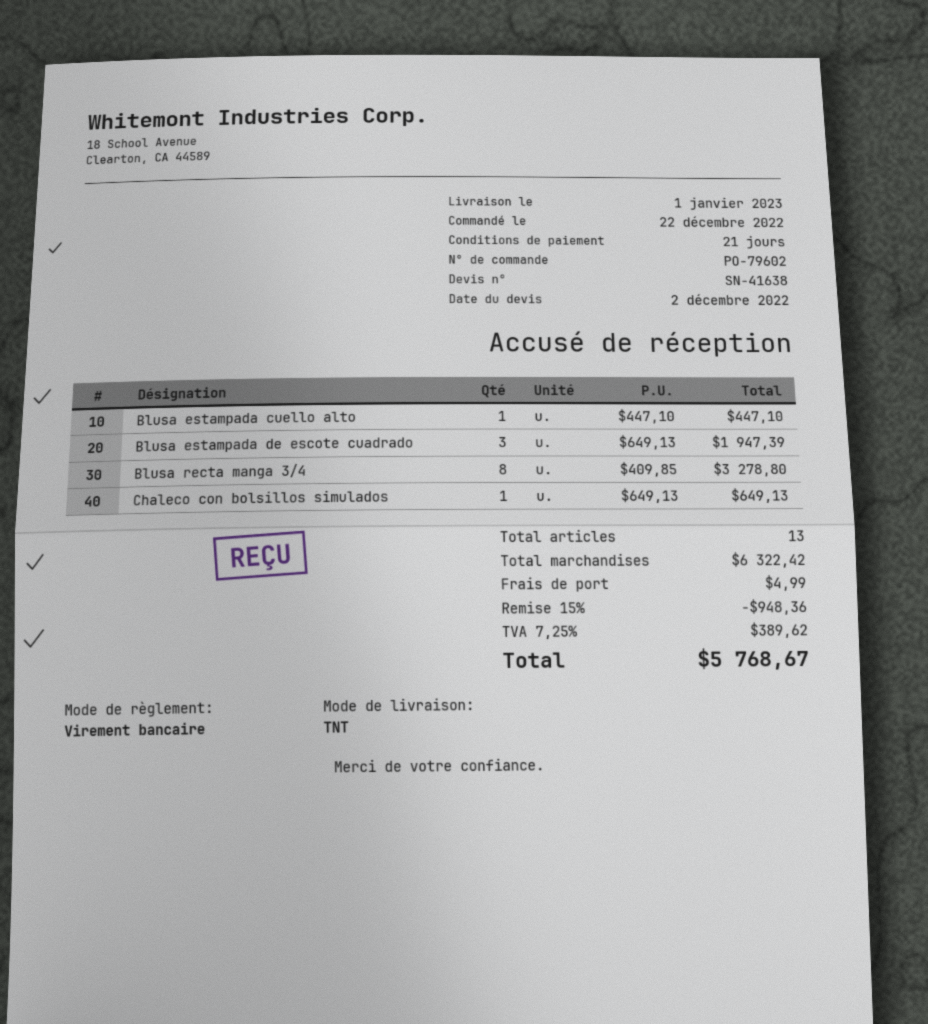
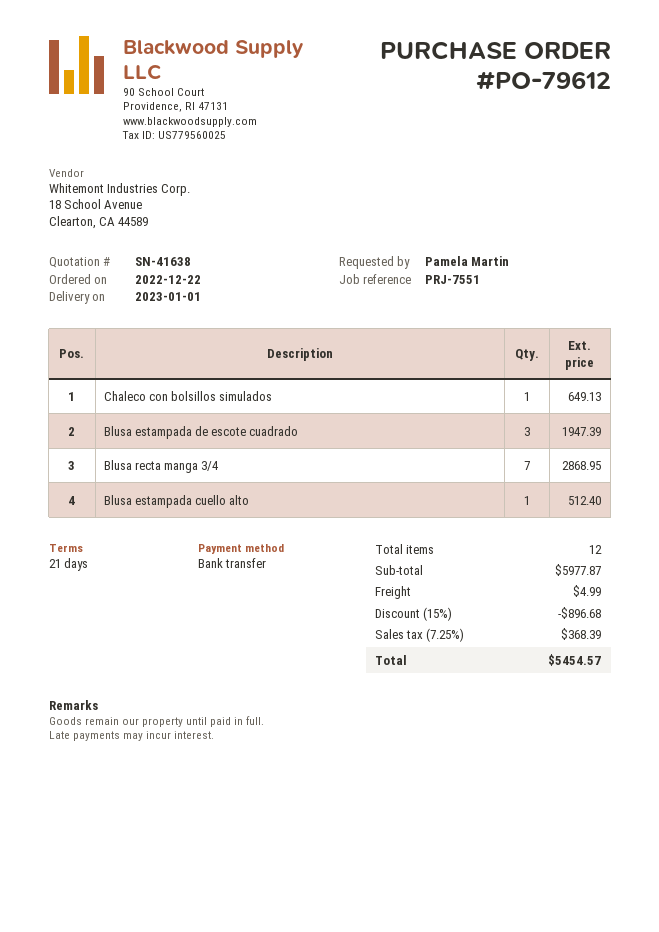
order number: PO-79602 -> PO-79612
Blusa estampada cuello alto: 1 for 447.10 -> 1 for 512.40
Blusa recta manga 3/4: 8 for 3278.80 -> 7 for 2868.95
total quantity: 13 -> 12
subtotal: 6322.42 -> 5977.87
discount: 15% = 948.36 -> 15% = 896.68
tax: 7.25% = 389.62 -> 7.25% = 368.39
total: 5768.67 -> 5454.57

